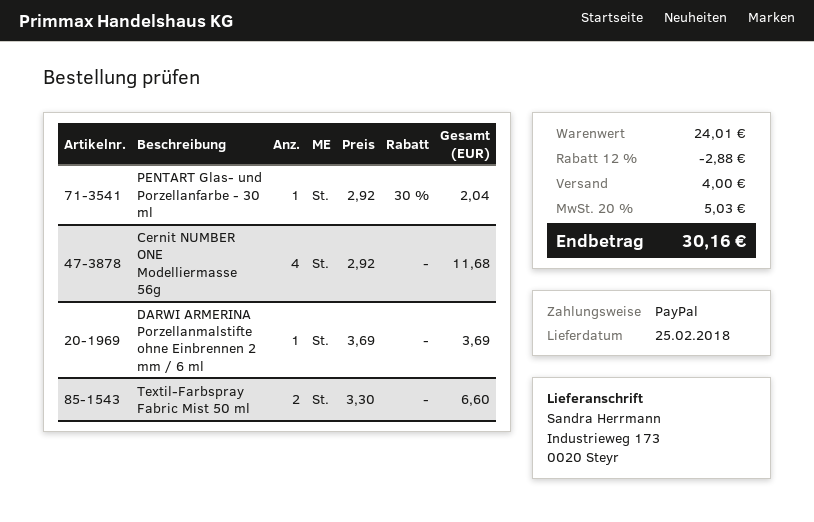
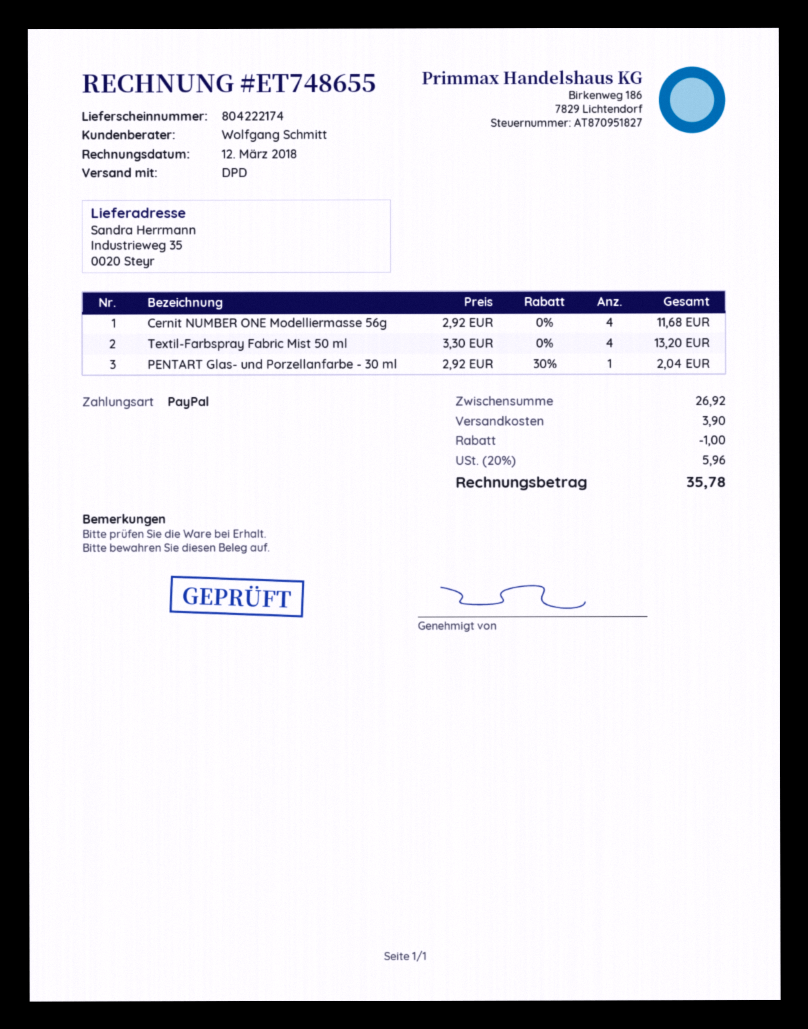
ship to: Industrieweg 173, 0020 Steyr -> Industrieweg 35, 0020 Steyr
DARWI ARMERINA Porzellanmalstifte ohne Einbrennen 2 mm / 6 ml: 1 x 3.69 = 3.69 -> none
Textil-Farbspray Fabric Mist 50 ml: 2 x 3.30 = 6.60 -> 4 x 3.30 = 13.20
subtotal: 24.01 -> 26.92
discount: 2.88 -> 1.00
shipping: 4.00 -> 3.90
tax: 20% = 5.03 -> 20% = 5.96
total: 30.16 -> 35.78

